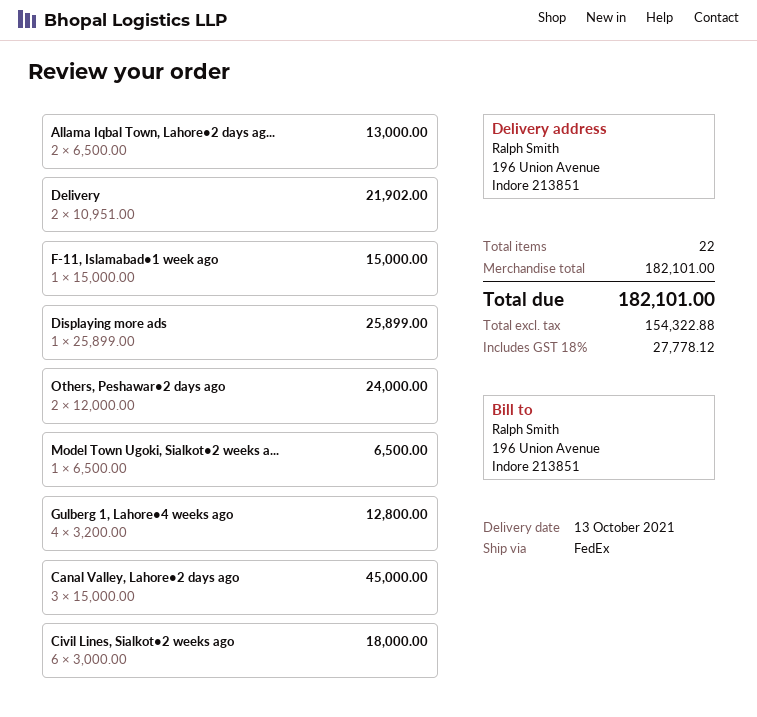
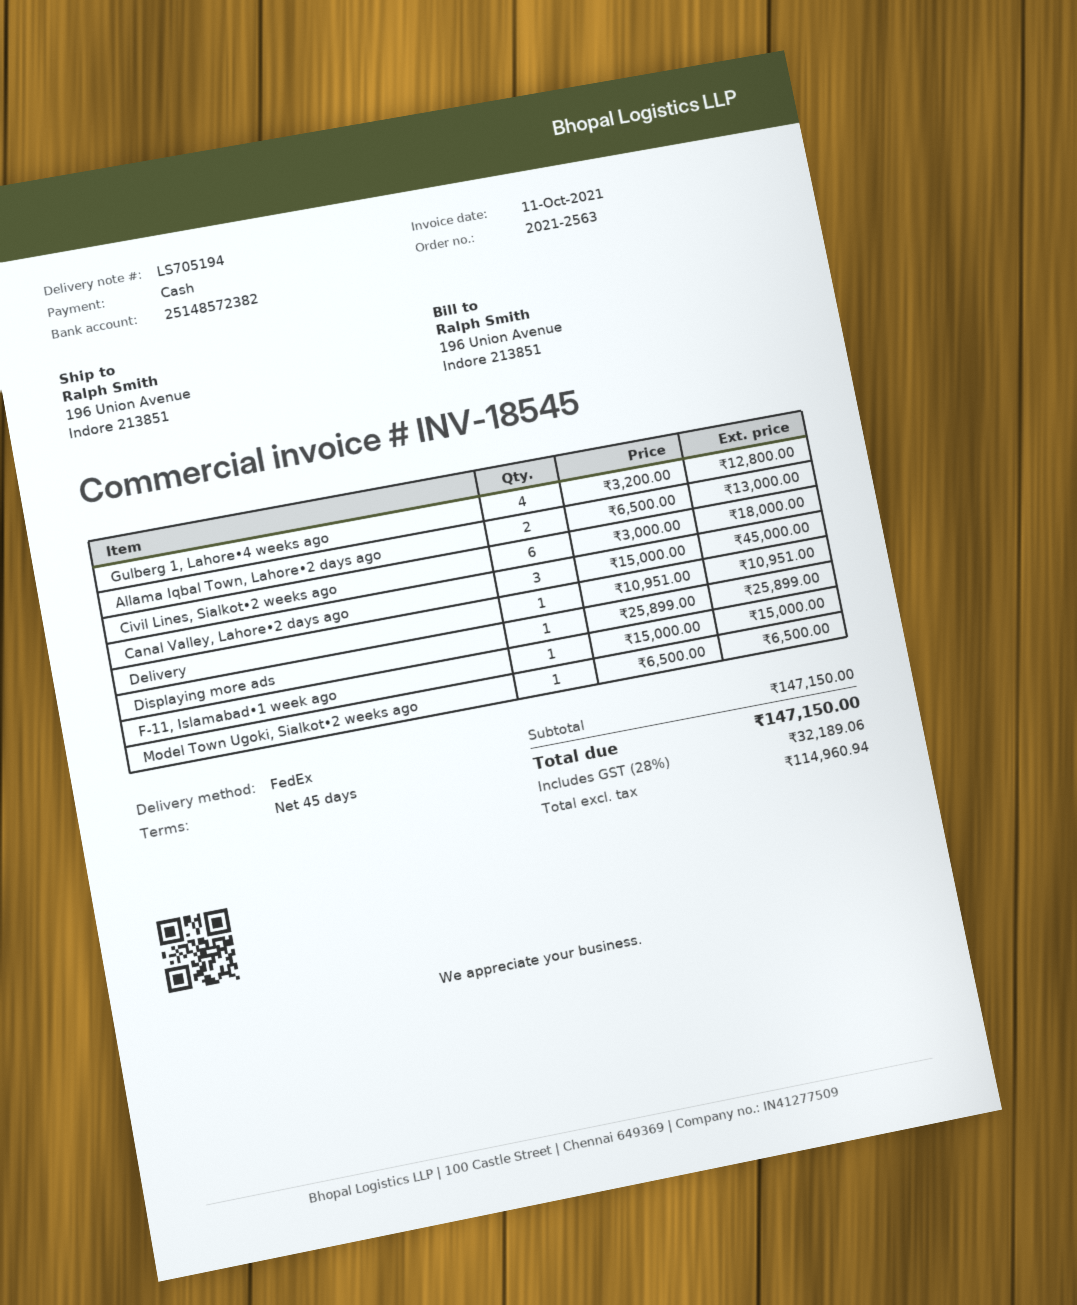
Delivery: 2 x 10951.00 = 21902.00 -> 1 x 10951.00 = 10951.00
Others, Peshawar•2 days ago: 2 x 12000.00 = 24000.00 -> none
subtotal: 182101.00 -> 147150.00
net: 154322.88 -> 114960.94
tax: 18% = 27778.12 -> 28% = 32189.06
total: 182101.00 -> 147150.00

